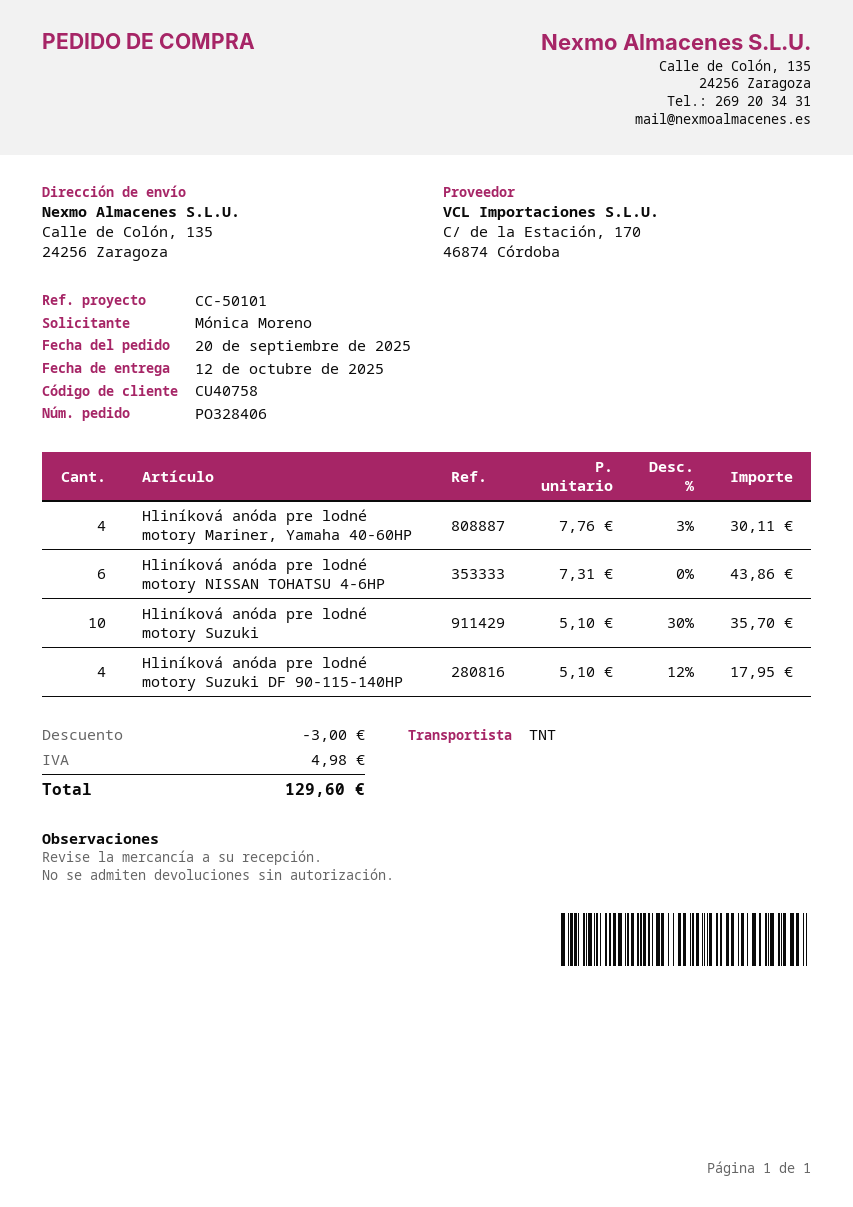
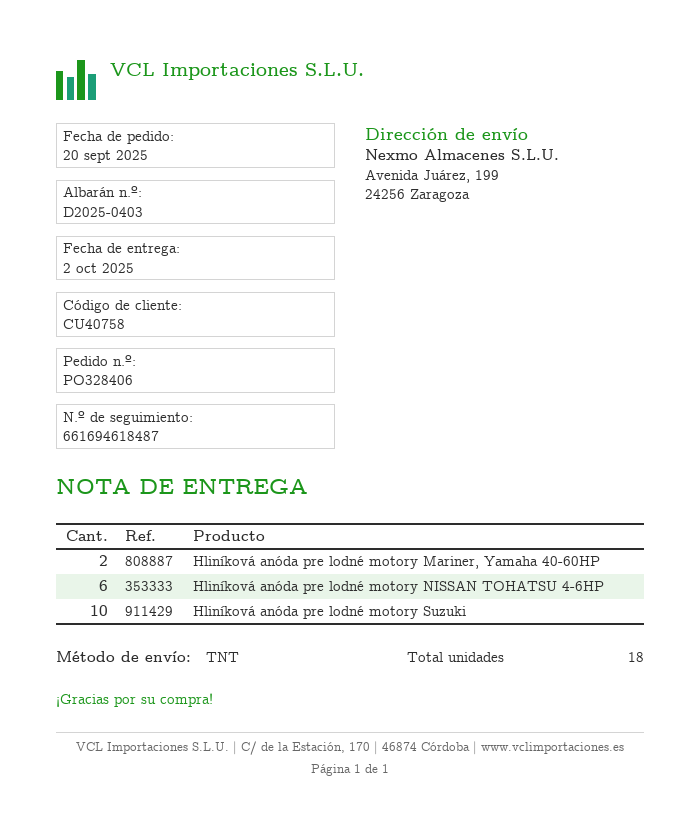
delivery date: 2025-10-12 -> 2025-10-02
ship to: Calle de Colón, 135, 24256 Zaragoza -> Avenida Juárez, 199, 24256 Zaragoza
Hliníková anóda pre lodné motory Mariner, Yamaha 40-60HP: 4 -> 2
Hliníková anóda pre lodné motory Suzuki DF 90-115-140HP: 4 -> none

